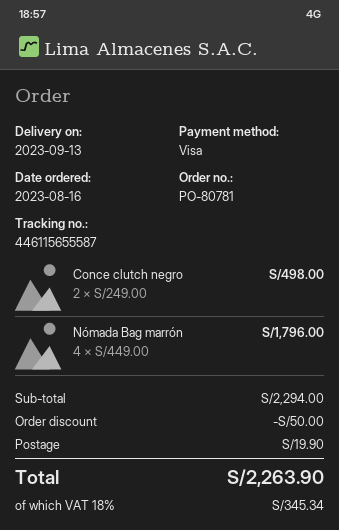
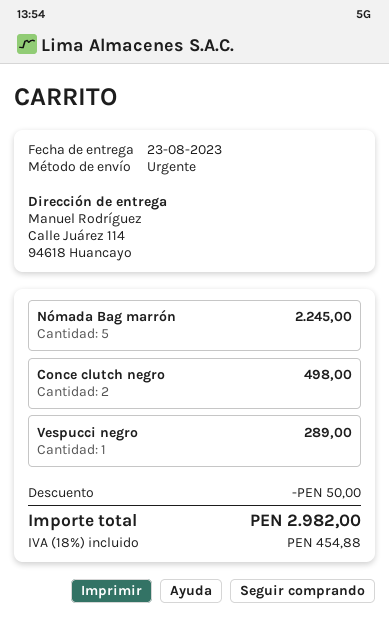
delivery date: 2023-09-13 -> 2023-08-23
Nómada Bag marrón: 4 for 1796.00 -> 5 for 2245.00
Vespucci negro: none -> 1 for 289.00
shipping: 19.90 -> none
tax: 18% = 345.34 -> 18% = 454.88
total: 2263.90 -> 2982.00

